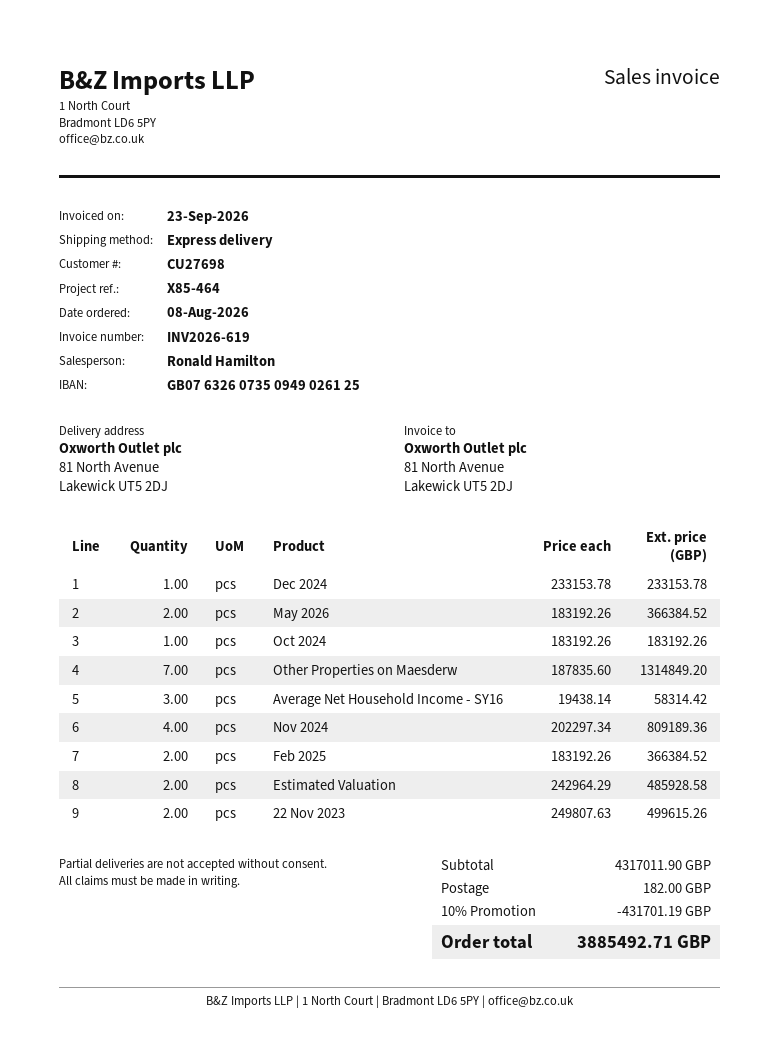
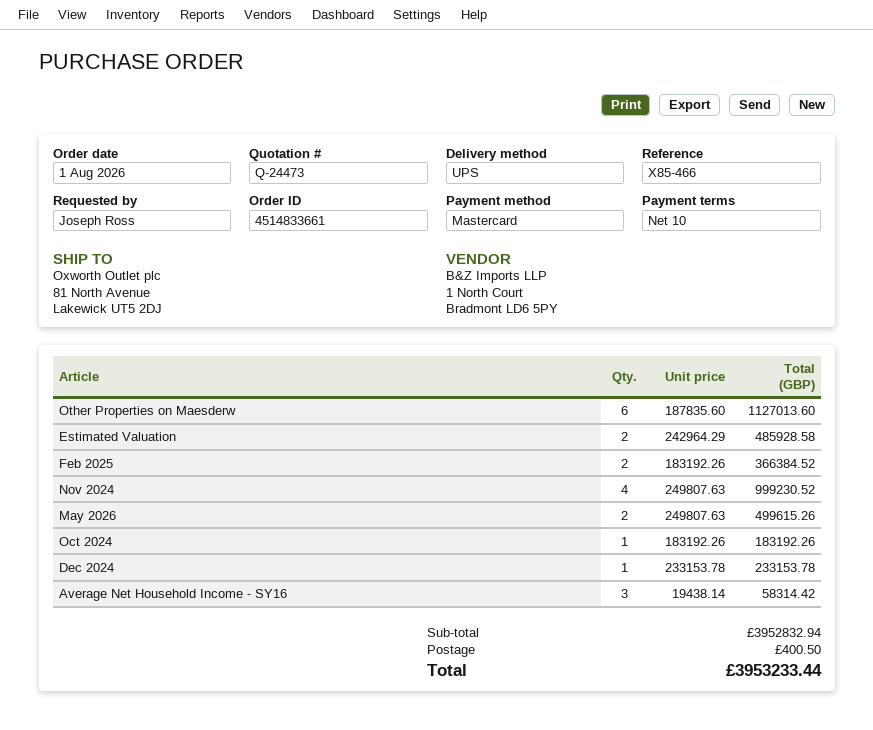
order date: 2026-08-08 -> 2026-08-01
reference: X85-464 -> X85-466
shipping method: express -> UPS
May 2026: 2 x 183192.26 = 366384.52 -> 2 x 249807.63 = 499615.26
Other Properties on Maesderw: 7 x 187835.60 = 1314849.20 -> 6 x 187835.60 = 1127013.60
Nov 2024: 4 x 202297.34 = 809189.36 -> 4 x 249807.63 = 999230.52
22 Nov 2023: 2 x 249807.63 = 499615.26 -> none
subtotal: 4317011.90 -> 3952832.94
discount: 10% = 431701.19 -> none
shipping: 182.00 -> 400.50
total: 3885492.71 -> 3953233.44

